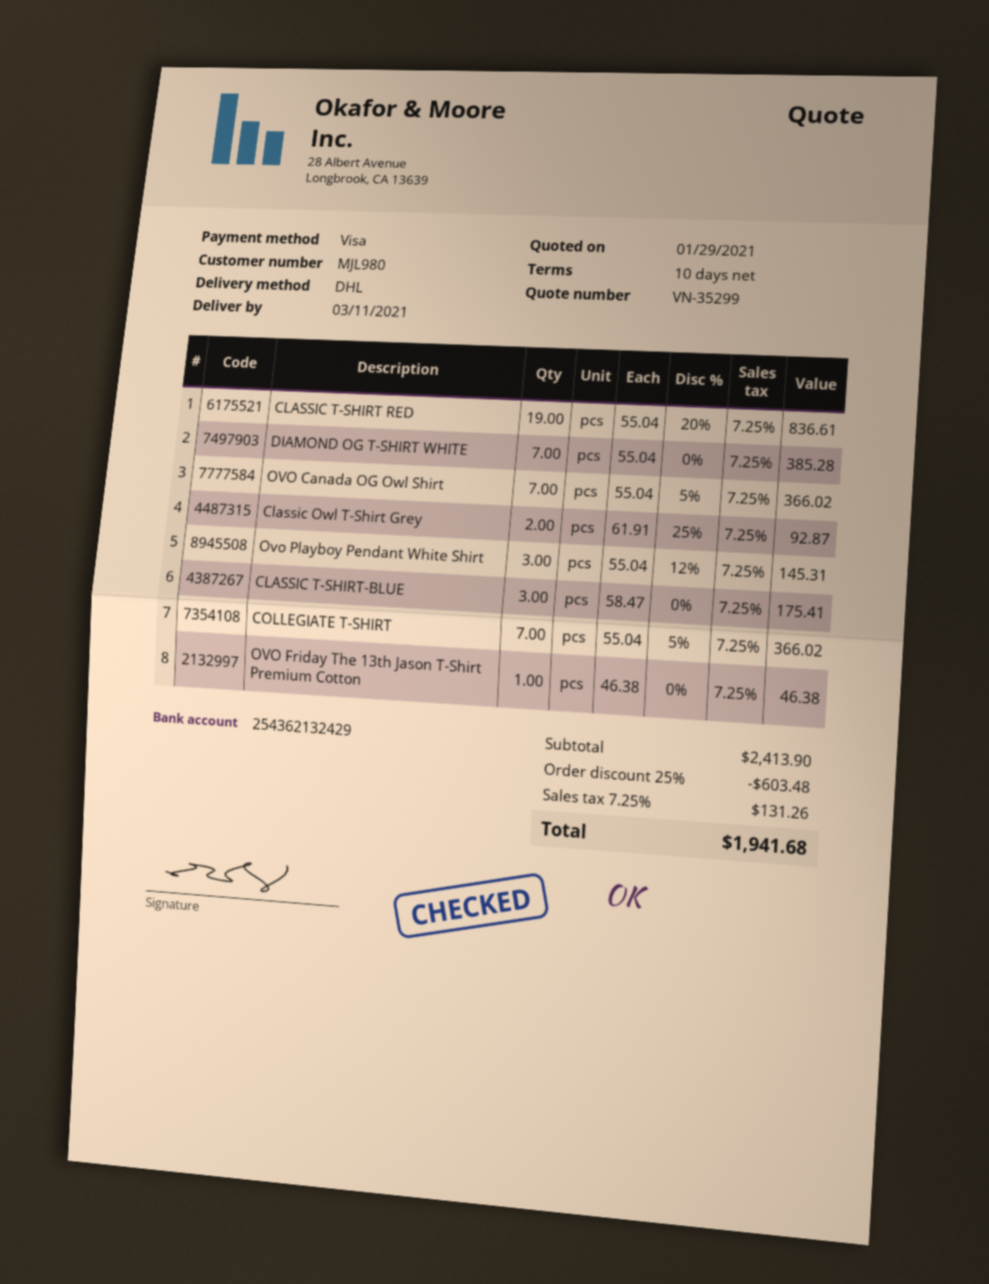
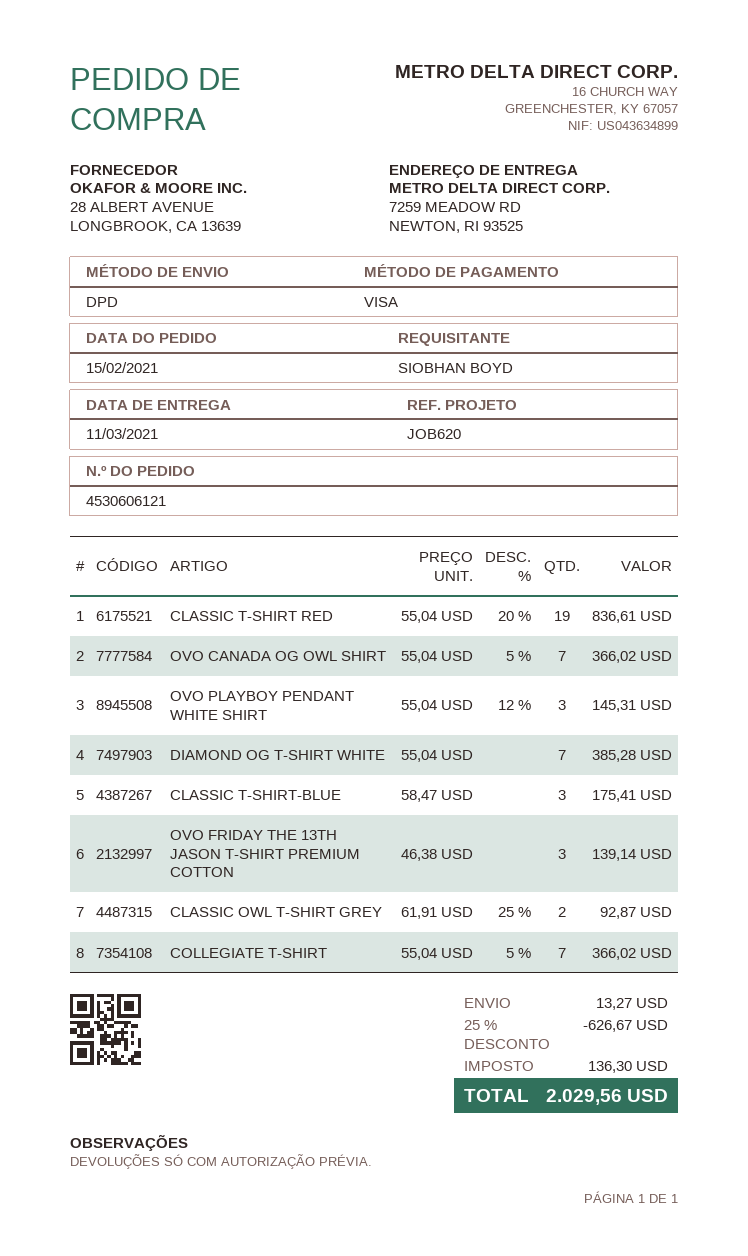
shipping method: DHL -> DPD
OVO Friday The 13th Jason T-Shirt Premium Cotton: 1 x 46.38 = 46.38 -> 3 x 46.38 = 139.14
discount: 25% = 603.48 -> 25% = 626.67
shipping: none -> 13.27
tax: 131.26 -> 136.30
total: 1941.68 -> 2029.56

